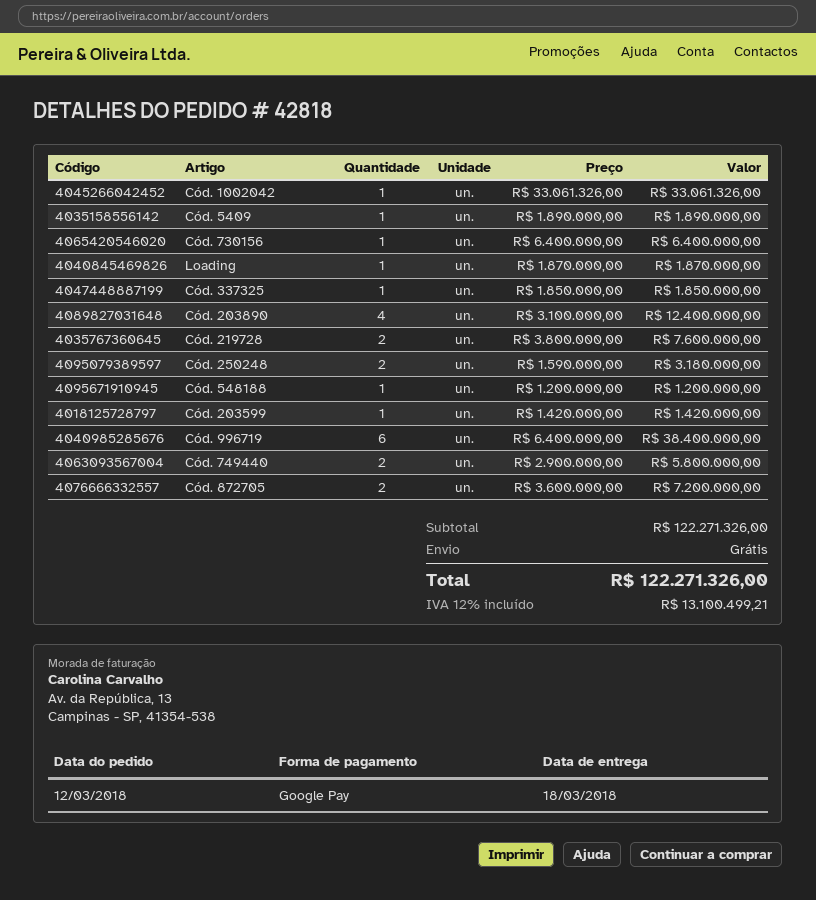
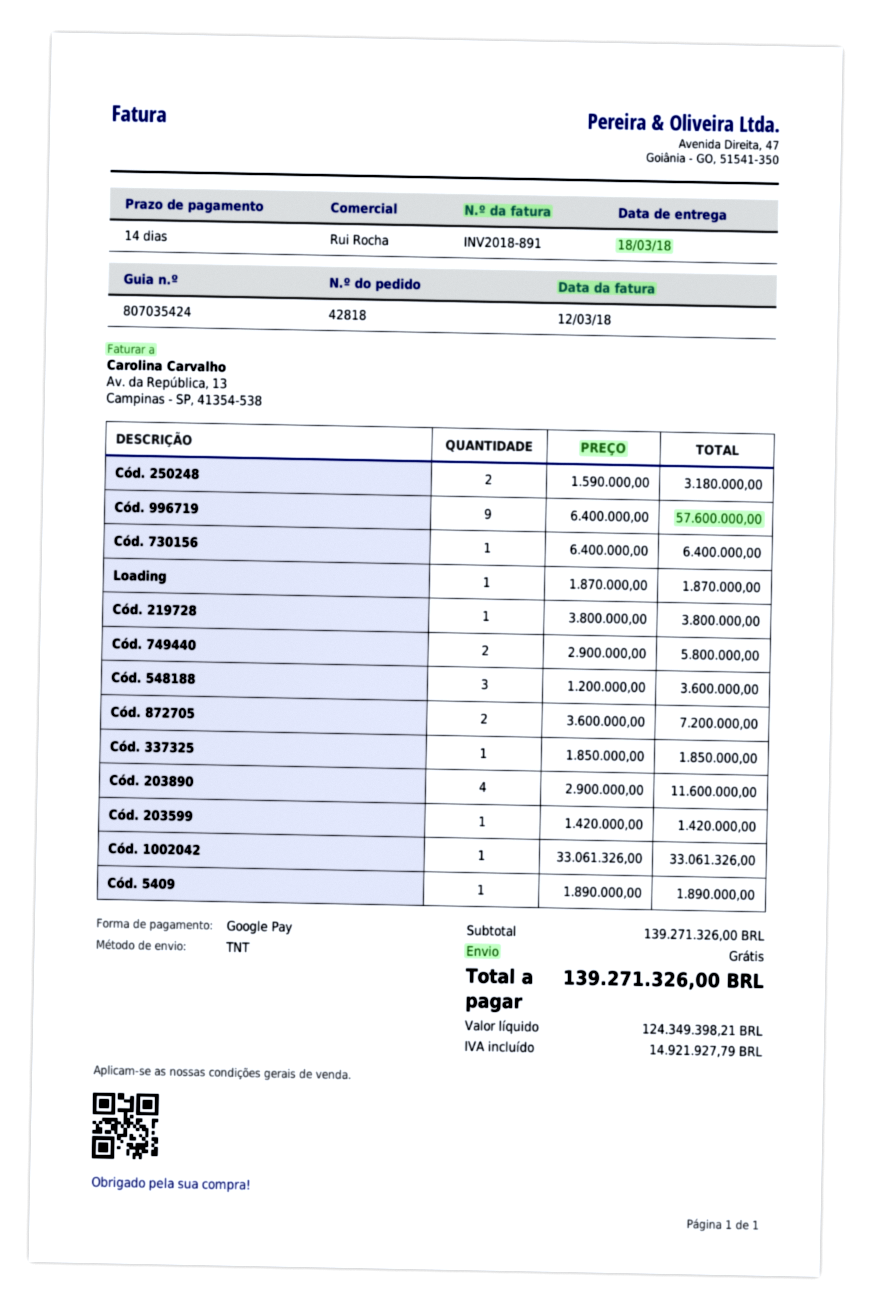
Cód. 203890: 4 x 3100000.00 = 12400000.00 -> 4 x 2900000.00 = 11600000.00
Cód. 219728: 2 x 3800000.00 = 7600000.00 -> 1 x 3800000.00 = 3800000.00
Cód. 548188: 1 x 1200000.00 = 1200000.00 -> 3 x 1200000.00 = 3600000.00
Cód. 996719: 6 x 6400000.00 = 38400000.00 -> 9 x 6400000.00 = 57600000.00
subtotal: 122271326.00 -> 139271326.00
tax: 13100499.21 -> 14921927.79
total: 122271326.00 -> 139271326.00

